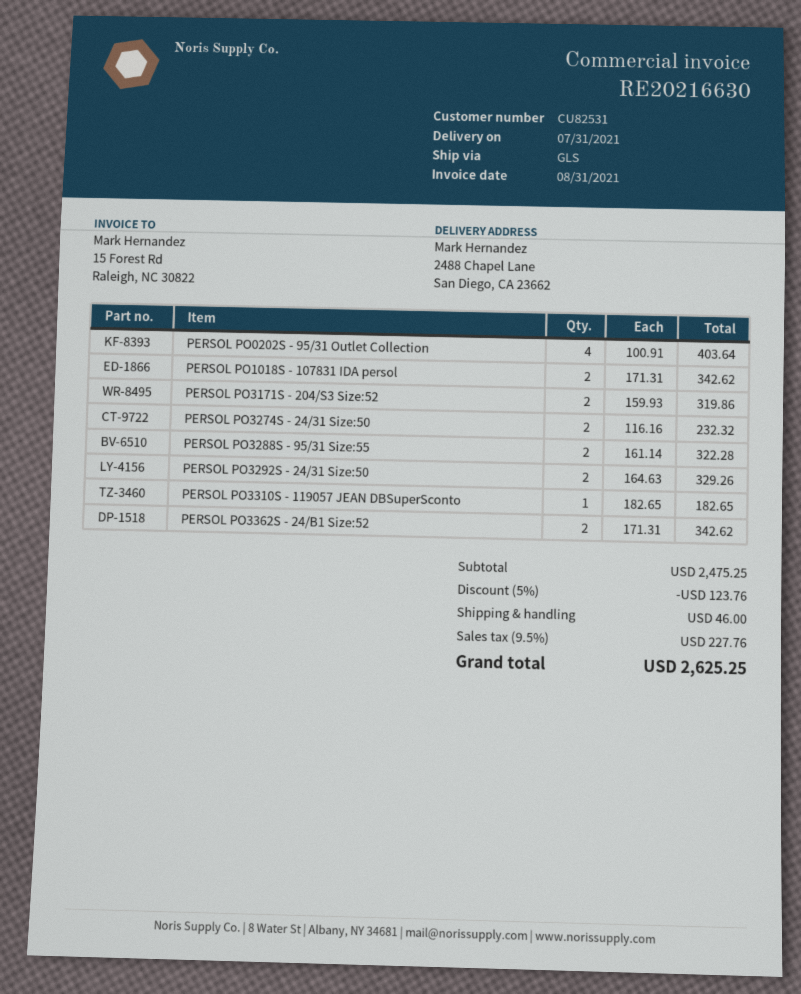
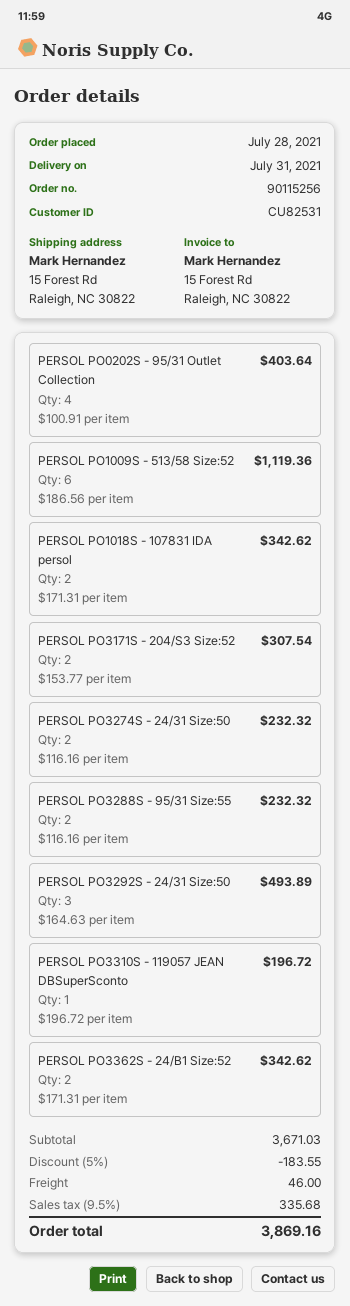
ship to: 2488 Chapel Lane, San Diego, CA 23662 -> 15 Forest Rd, Raleigh, NC 30822
PERSOL PO3171S - 204/S3 Size:52: 2 x 159.93 = 319.86 -> 2 x 153.77 = 307.54
PERSOL PO3288S - 95/31 Size:55: 2 x 161.14 = 322.28 -> 2 x 116.16 = 232.32
PERSOL PO3292S - 24/31 Size:50: 2 x 164.63 = 329.26 -> 3 x 164.63 = 493.89
PERSOL PO3310S - 119057 JEAN DBSuperSconto: 1 x 182.65 = 182.65 -> 1 x 196.72 = 196.72
PERSOL PO1009S - 513/58 Size:52: none -> 6 x 186.56 = 1119.36
subtotal: 2475.25 -> 3671.03
discount: 5% = 123.76 -> 5% = 183.55
tax: 9.5% = 227.76 -> 9.5% = 335.68
total: 2625.25 -> 3869.16

